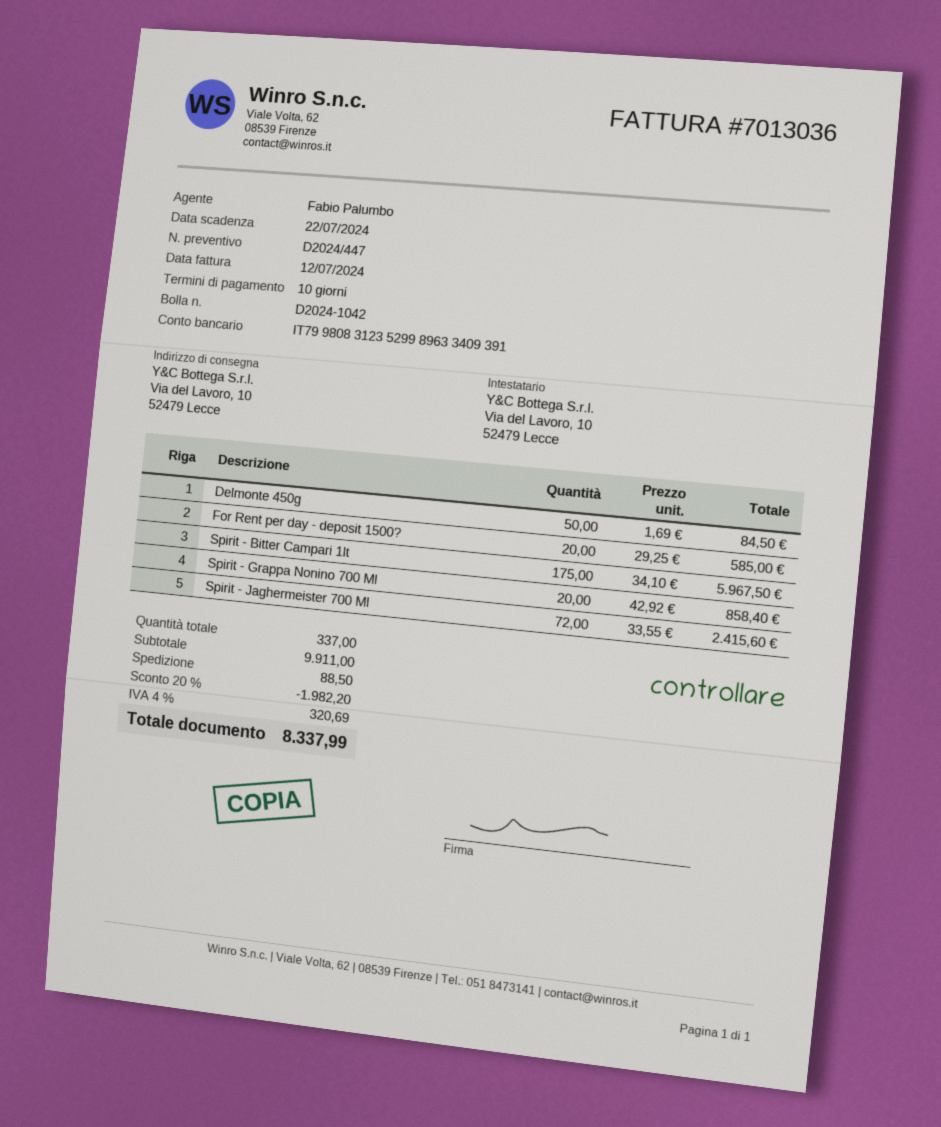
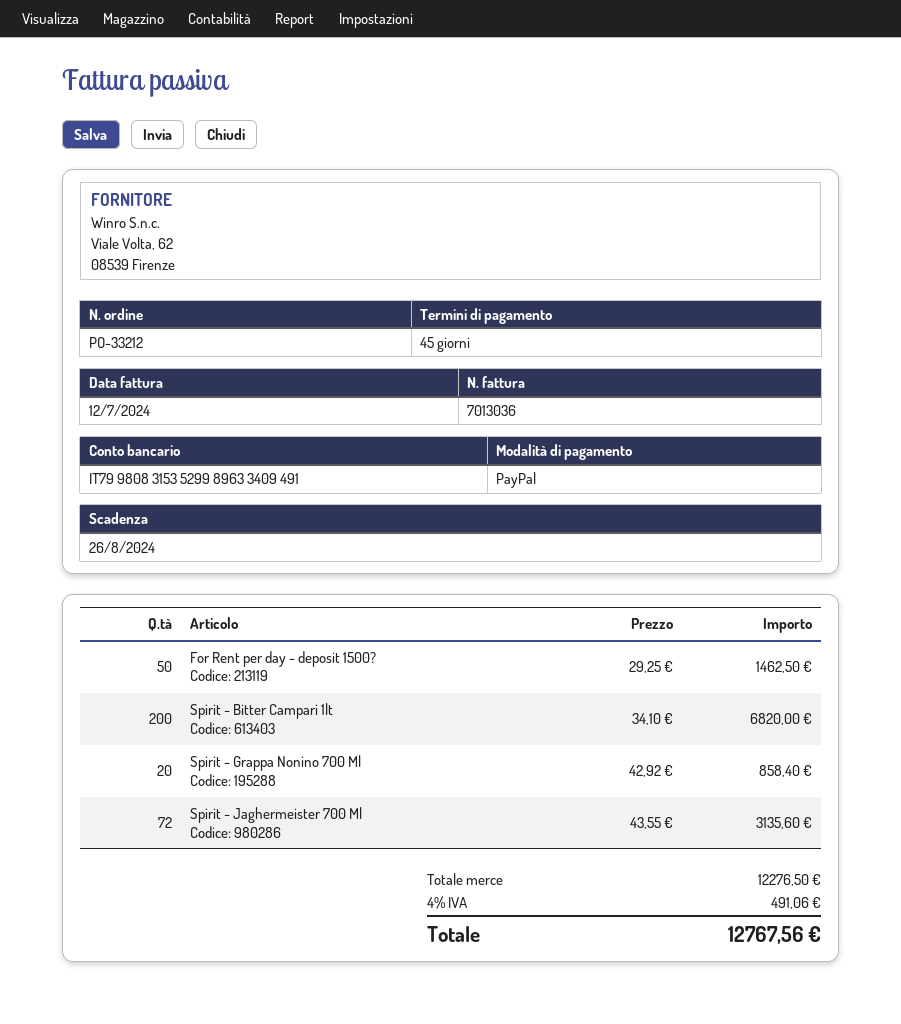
payment terms: 10 days -> 45 days
due date: 2024-07-22 -> 2024-08-26
bank account: IT7998083123529989633409391 -> IT7998083153529989633409491
Delmonte 450g: 50 x 1.69 = 84.50 -> none
For Rent per day - deposit 1500?: 20 x 29.25 = 585.00 -> 50 x 29.25 = 1462.50
Spirit - Bitter Campari 1lt: 175 x 34.10 = 5967.50 -> 200 x 34.10 = 6820.00
Spirit - Jaghermeister 700 Ml: 72 x 33.55 = 2415.60 -> 72 x 43.55 = 3135.60
subtotal: 9911.00 -> 12276.50
discount: 20% = 1982.20 -> none
shipping: 88.50 -> none
tax: 4% = 320.69 -> 4% = 491.06
total: 8337.99 -> 12767.56

